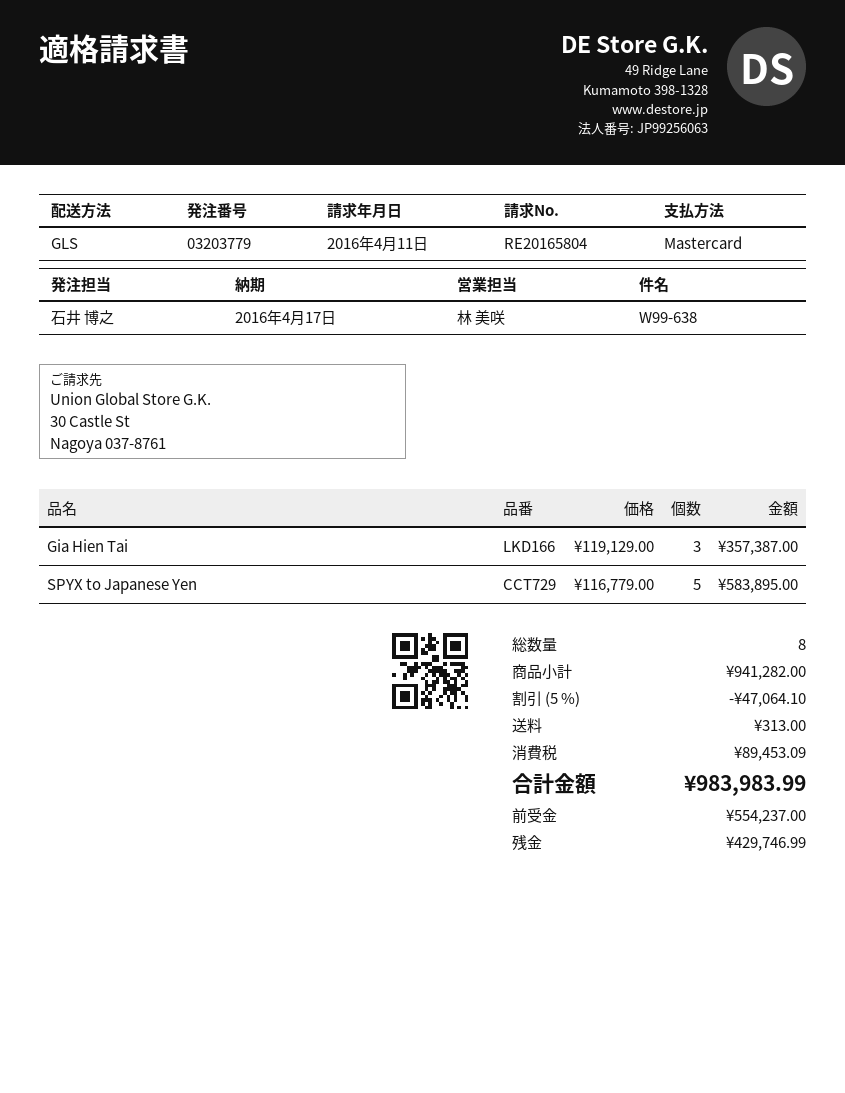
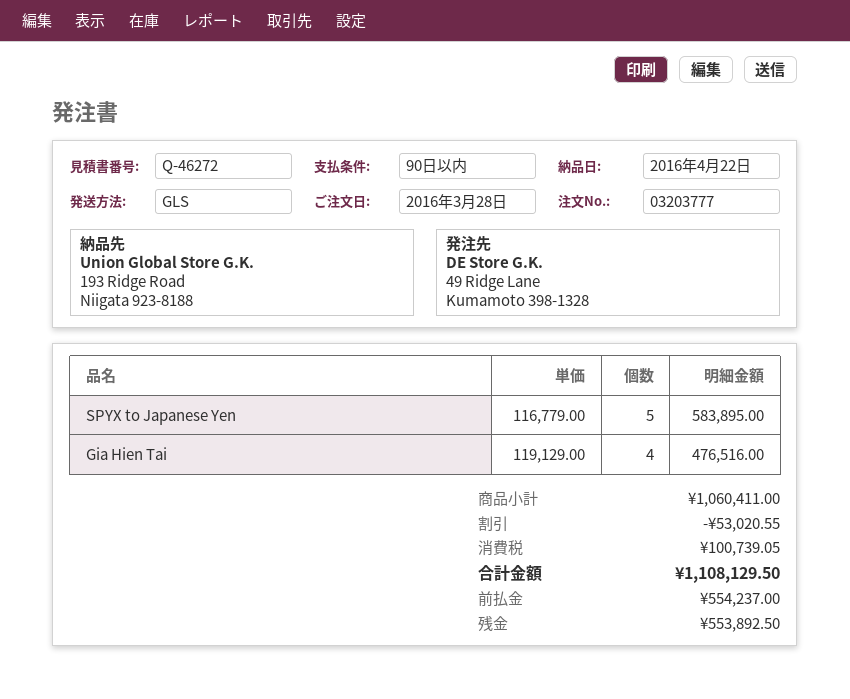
order number: 03203779 -> 03203777
delivery date: 2016-04-17 -> 2016-04-22
Gia Hien Tai: 3 x 119129.00 = 357387.00 -> 4 x 119129.00 = 476516.00
subtotal: 941282.00 -> 1060411.00
discount: 47064.10 -> 53020.55
shipping: 313.00 -> none
tax: 89453.09 -> 100739.05
total: 983983.99 -> 1108129.50
balance: 429746.99 -> 553892.50

